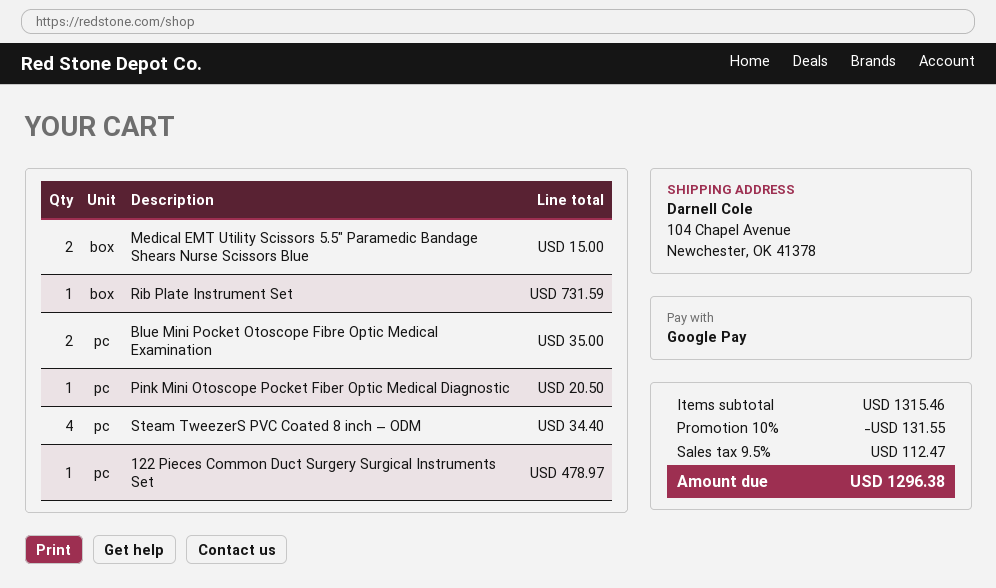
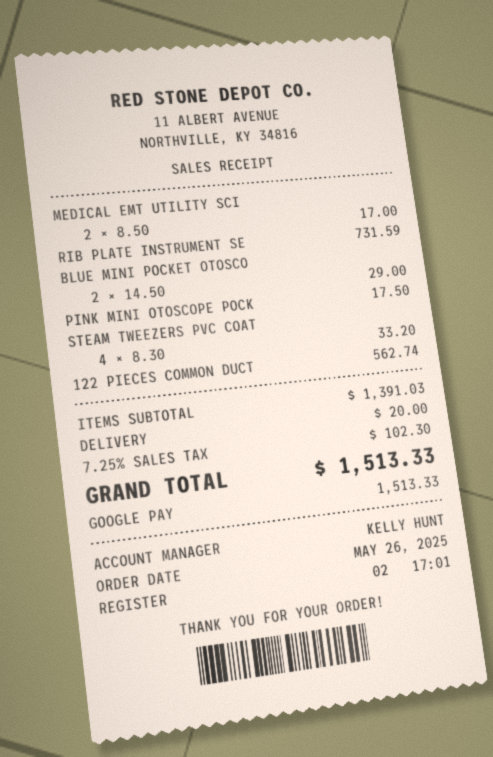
Medical EMT Utility Scissors 5.5″ Paramedic Bandage Shears Nurse Scissors Blue: 2 for 15.00 -> 2 for 17.00
Blue Mini Pocket Otoscope Fibre Optic Medical Examination: 2 for 35.00 -> 2 for 29.00
Pink Mini Otoscope Pocket Fiber Optic Medical Diagnostic: 1 for 20.50 -> 1 for 17.50
Steam TweezerS PVC Coated 8 inch – ODM: 4 for 34.40 -> 4 for 33.20
122 Pieces Common Duct Surgery Surgical Instruments Set: 1 for 478.97 -> 1 for 562.74
subtotal: 1315.46 -> 1391.03
discount: 10% = 131.55 -> none
shipping: none -> 20.00
tax: 9.5% = 112.47 -> 7.25% = 102.30
total: 1296.38 -> 1513.33

